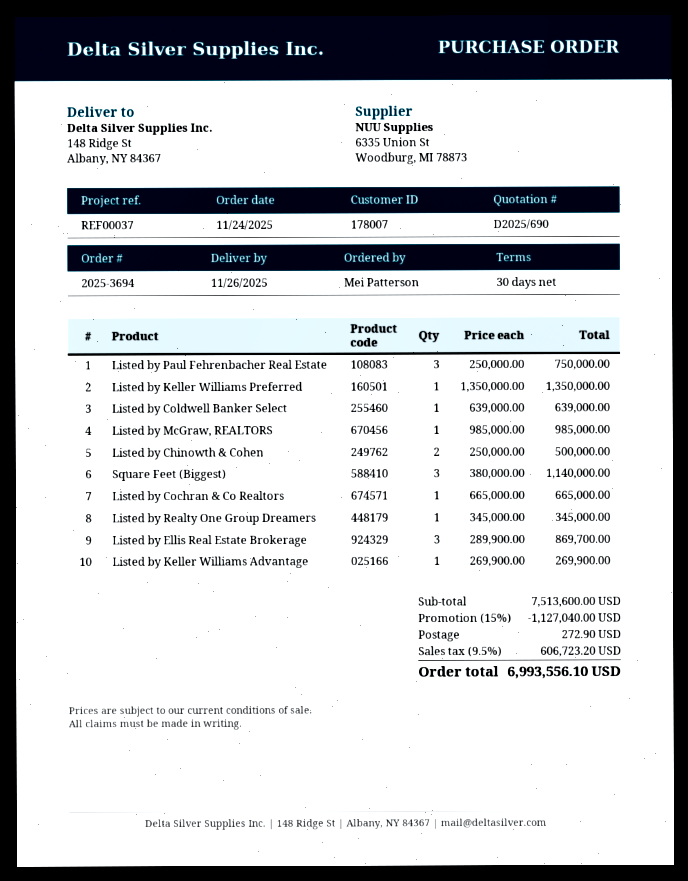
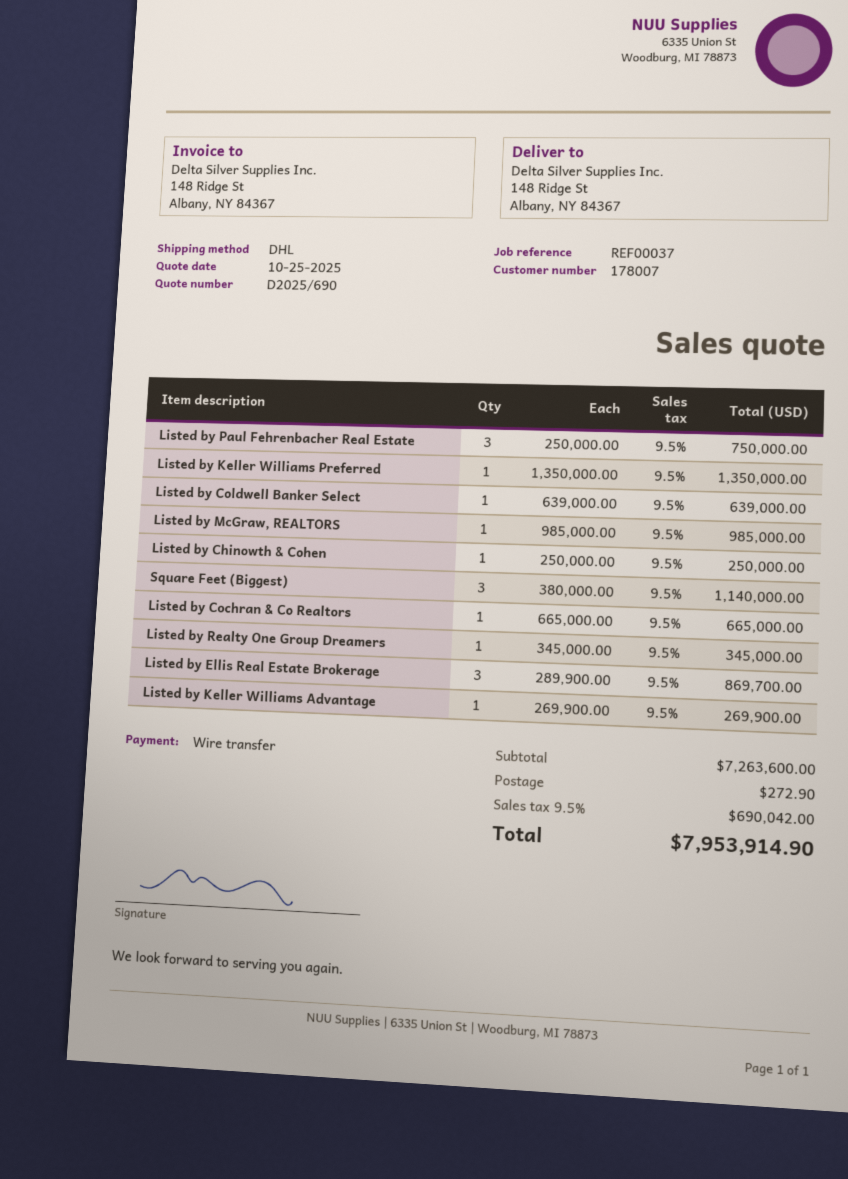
Listed by Chinowth & Cohen: 2 x 250000.00 = 500000.00 -> 1 x 250000.00 = 250000.00
subtotal: 7513600.00 -> 7263600.00
discount: 15% = 1127040.00 -> none
tax: 9.5% = 606723.20 -> 9.5% = 690042.00
total: 6993556.10 -> 7953914.90

